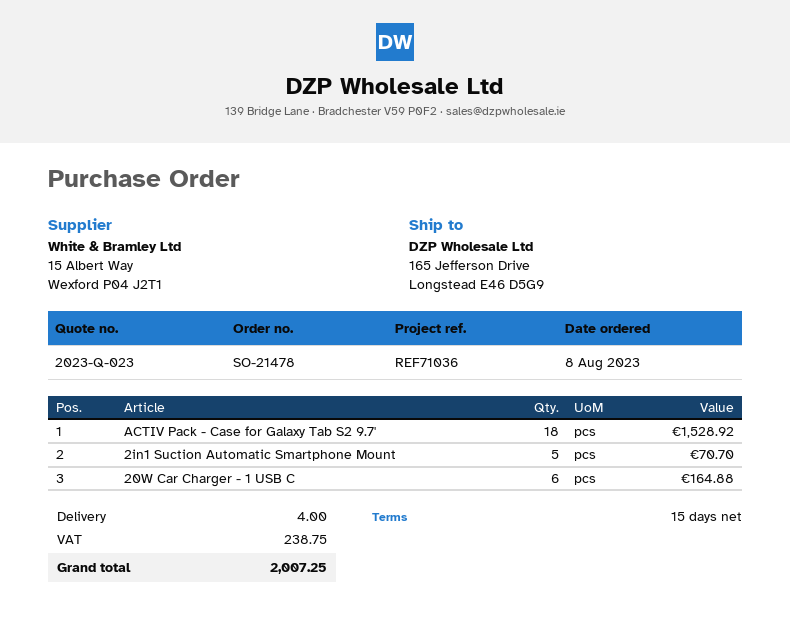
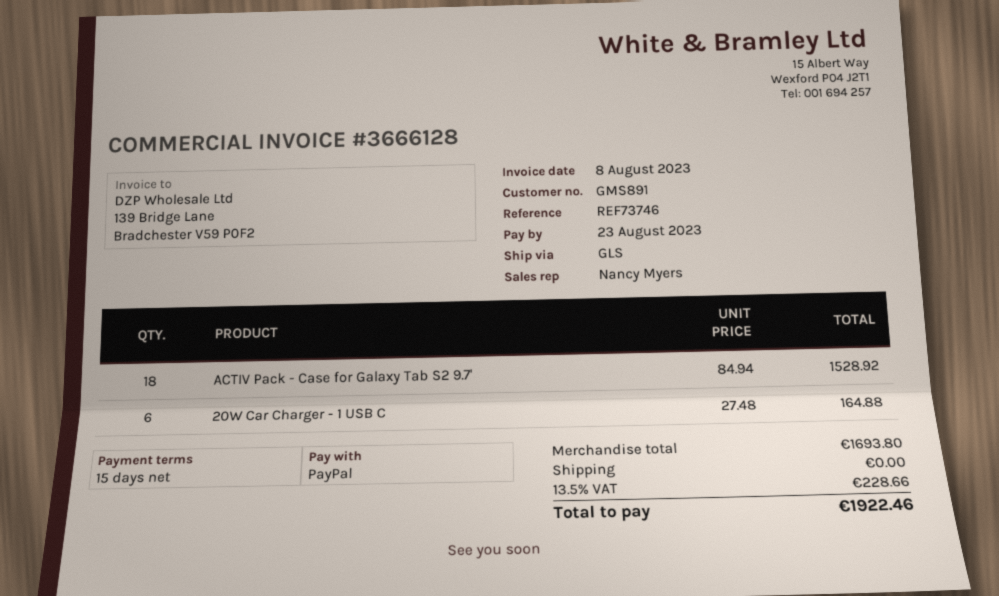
reference: REF71036 -> REF73746
2in1 Suction Automatic Smartphone Mount: 5 for 70.70 -> none
shipping: 4.00 -> 0.00
tax: 238.75 -> 228.66
total: 2007.25 -> 1922.46

